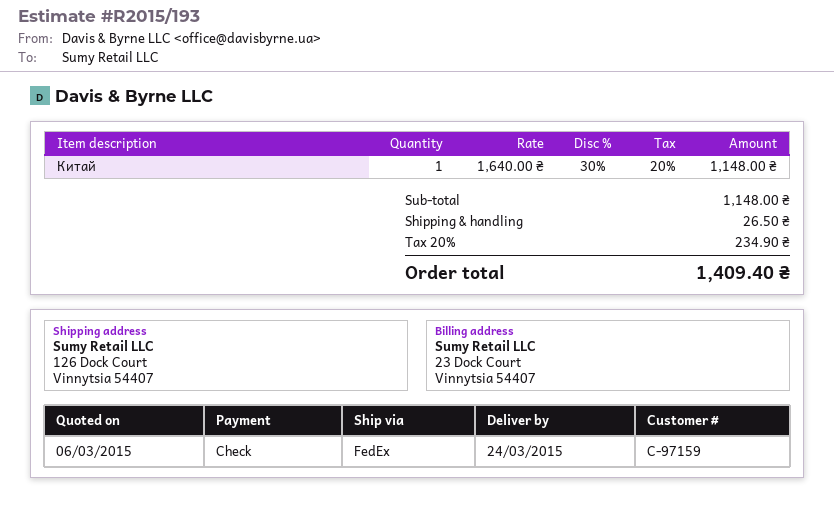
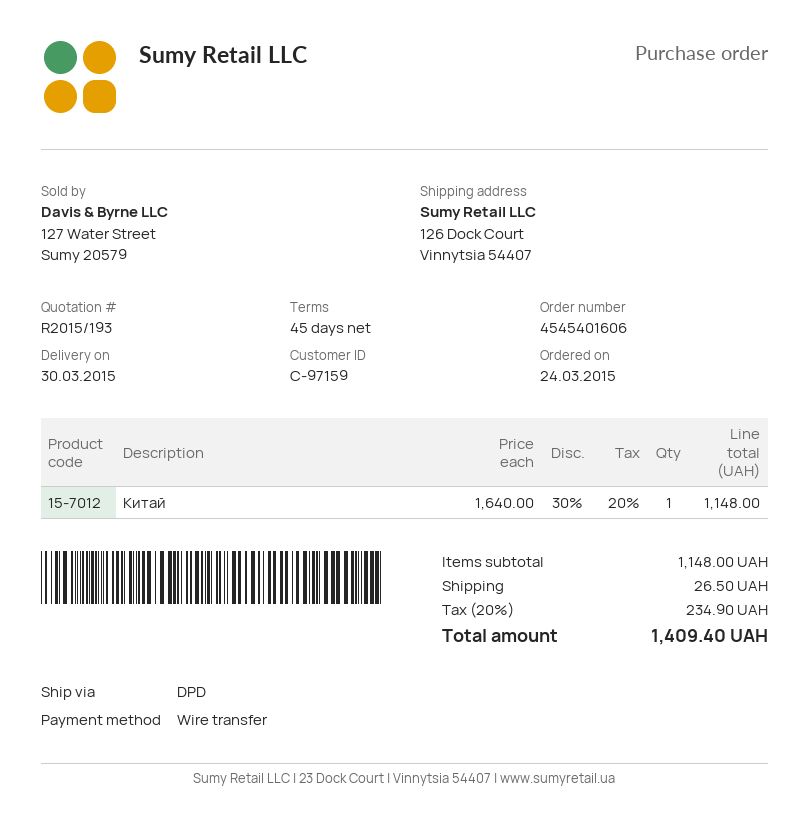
delivery date: 2015-03-24 -> 2015-03-30
payment method: cheque -> bank transfer
shipping method: FedEx -> DPD

